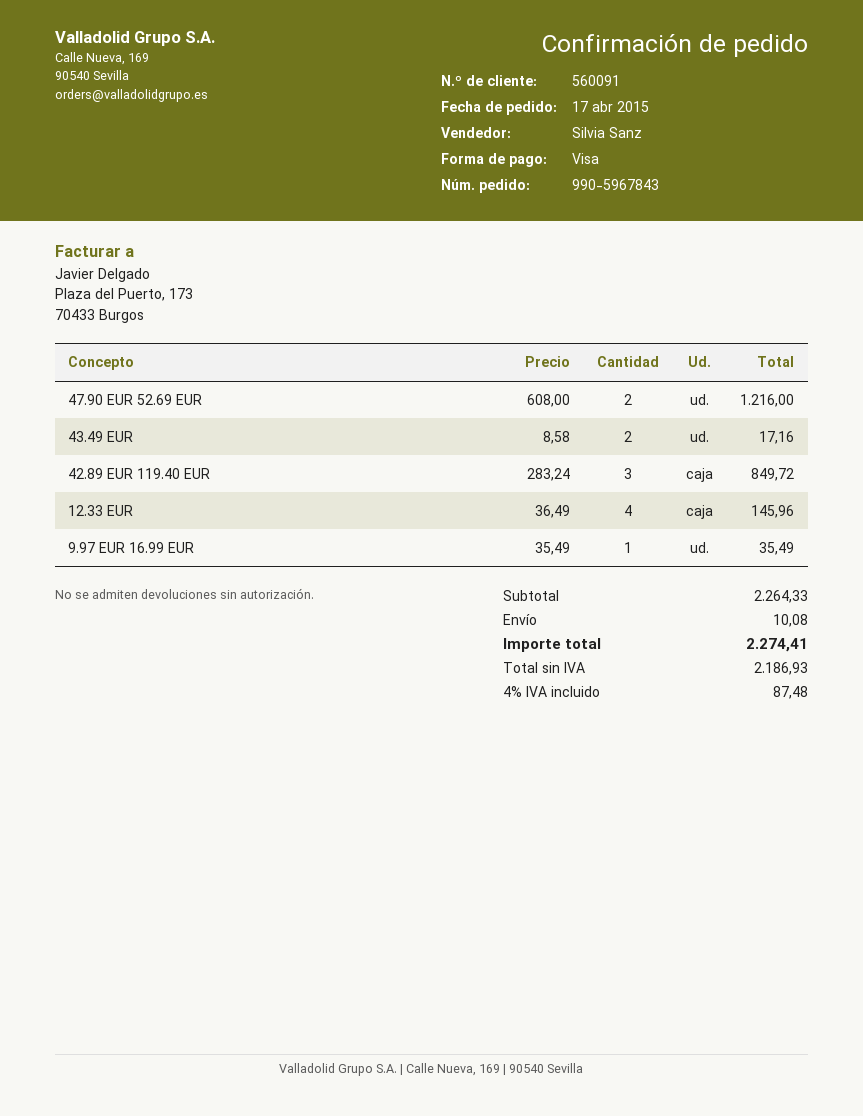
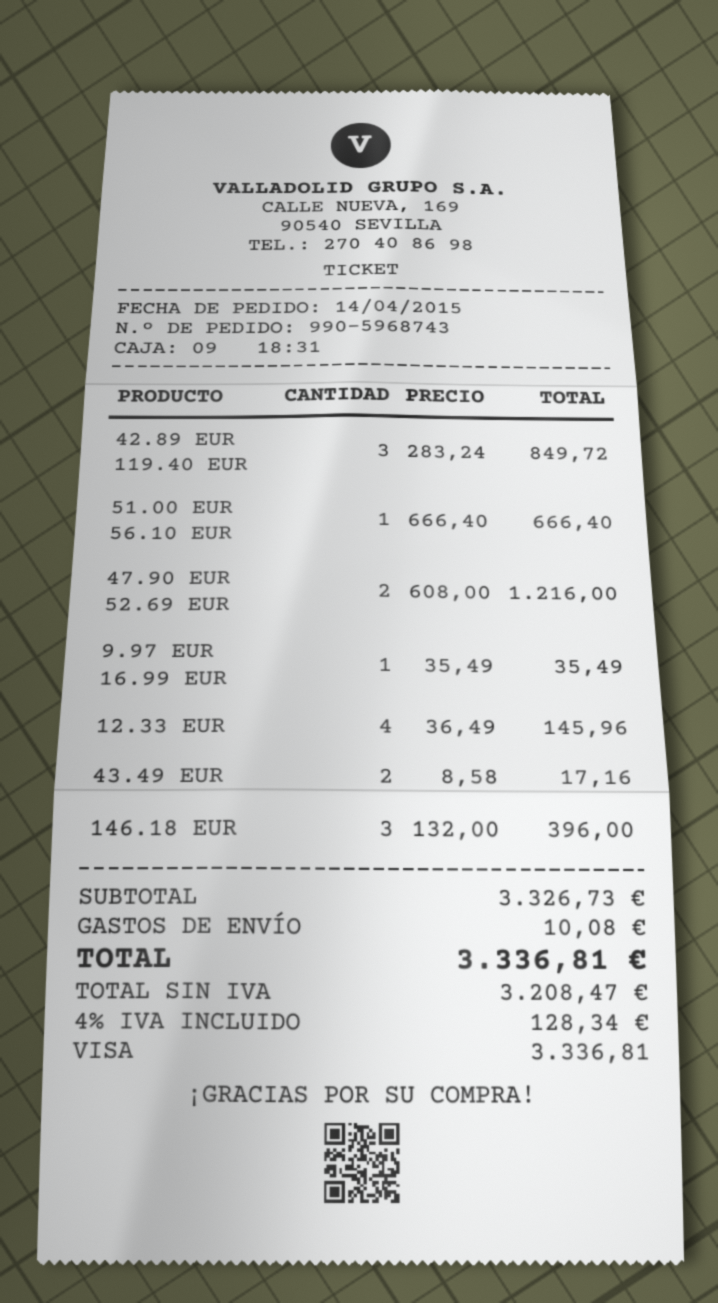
order number: 990-5967843 -> 990-5968743
order date: 2015-04-17 -> 2015-04-14
51.00 EUR 56.10 EUR: none -> 1 x 666.40 = 666.40
146.18 EUR: none -> 3 x 132.00 = 396.00
subtotal: 2264.33 -> 3326.73
net: 2186.93 -> 3208.47
tax: 4% = 87.48 -> 4% = 128.34
total: 2274.41 -> 3336.81

